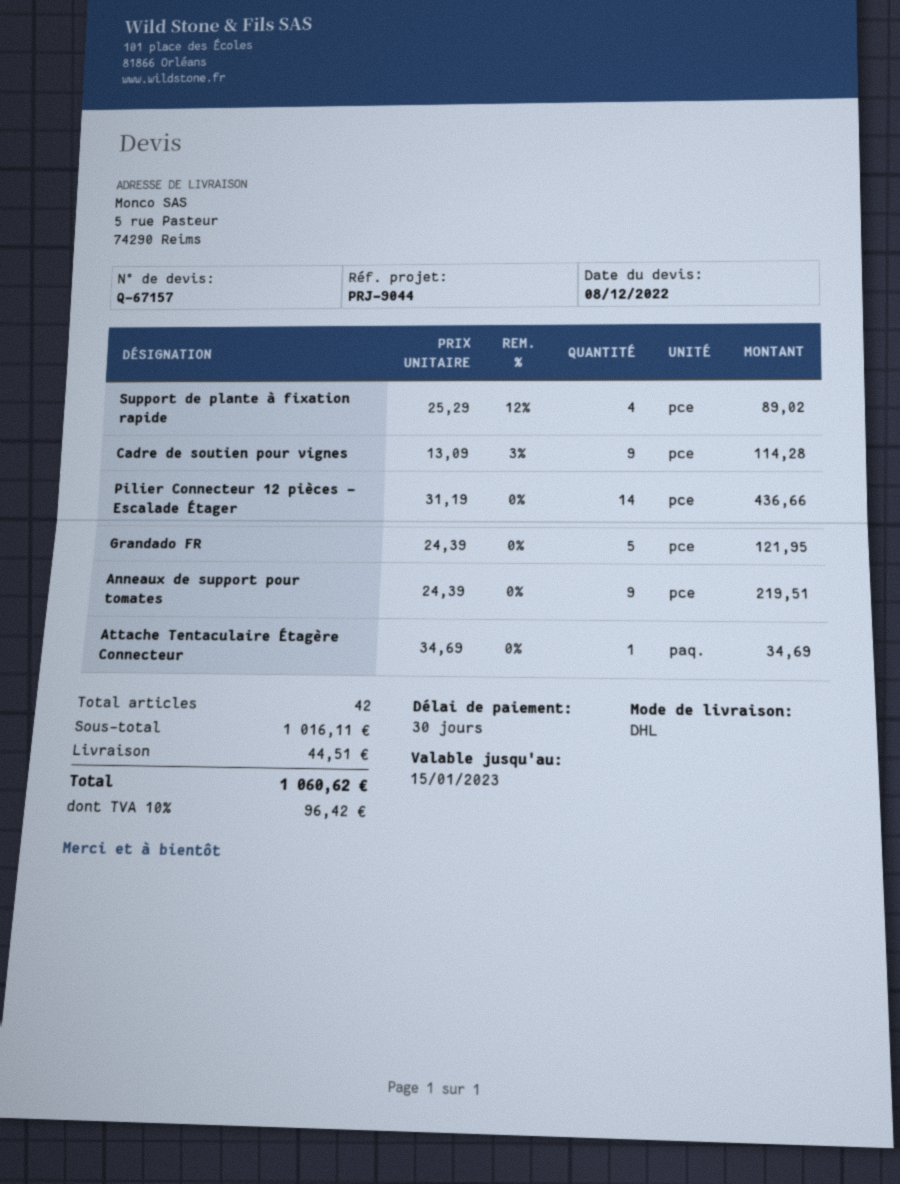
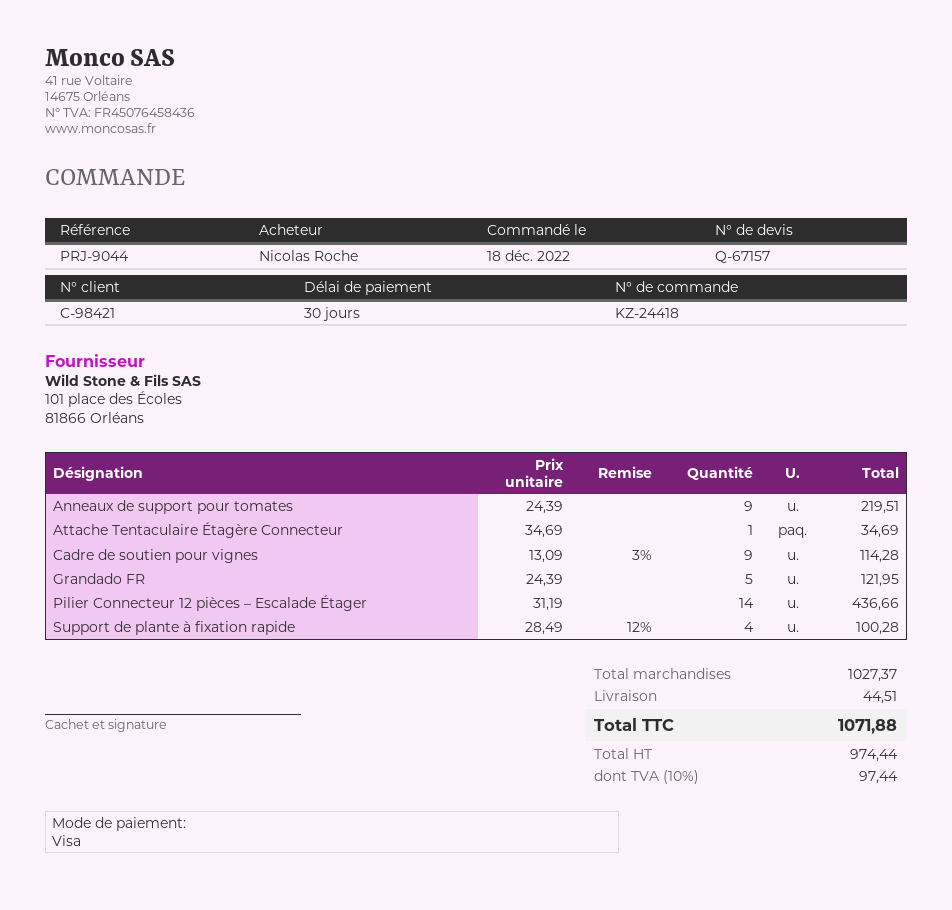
Support de plante à fixation rapide: 4 x 25.29 - 12% = 89.02 -> 4 x 28.49 - 12% = 100.28
subtotal: 1016.11 -> 1027.37
tax: 10% = 96.42 -> 10% = 97.44
total: 1060.62 -> 1071.88

